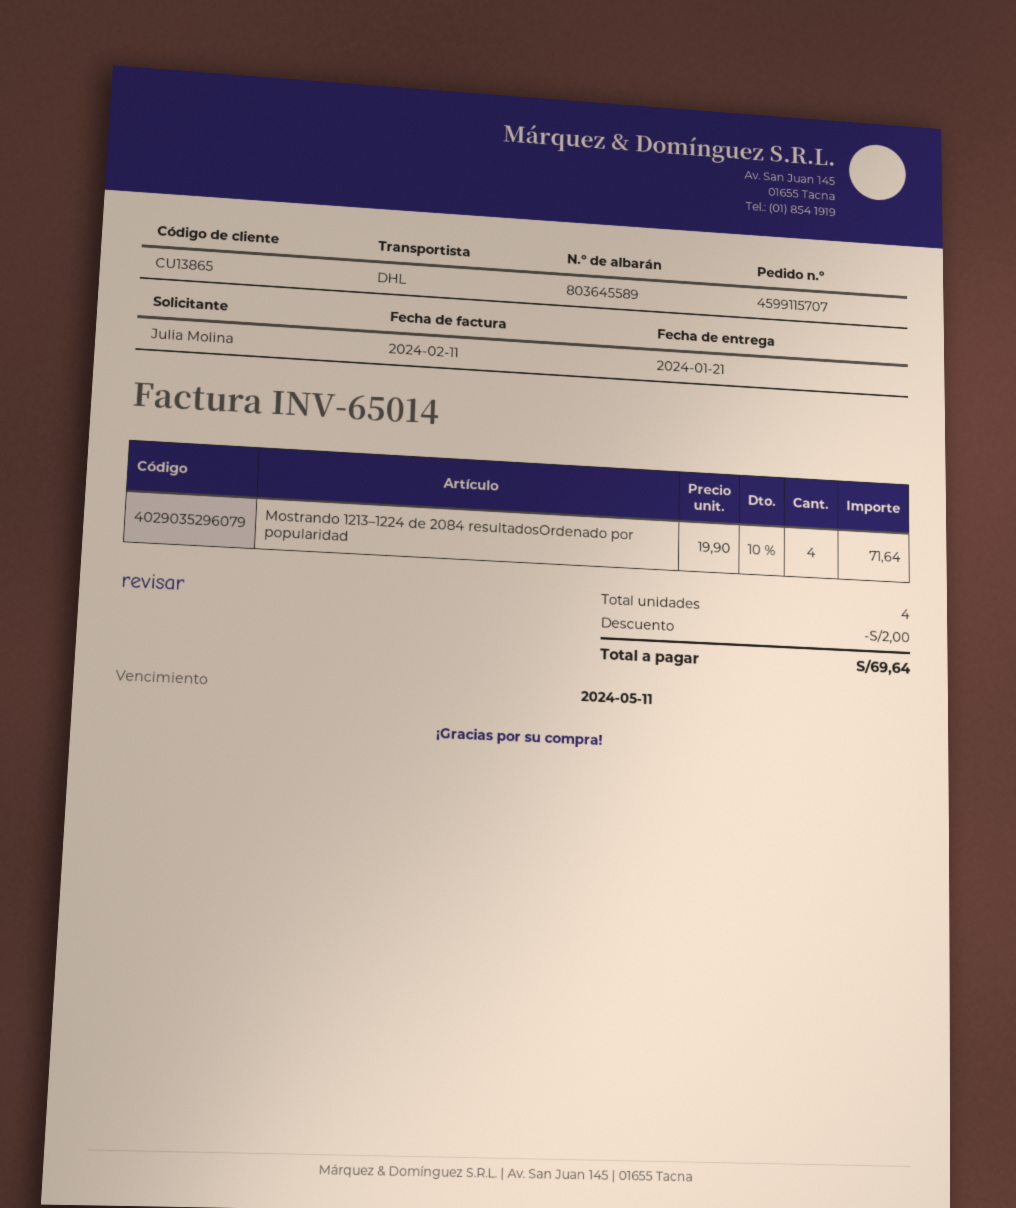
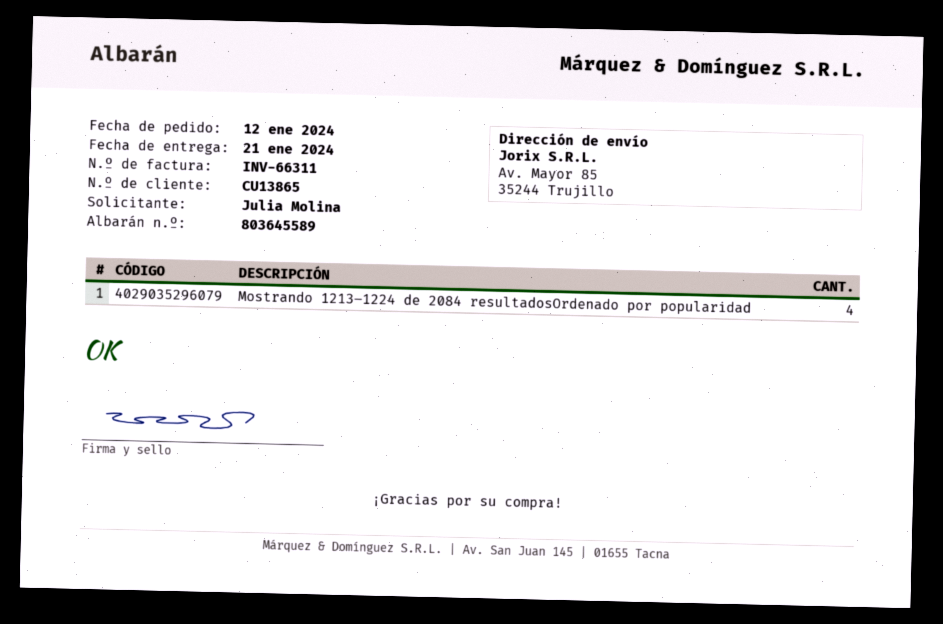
invoice number: INV-65014 -> INV-66311

